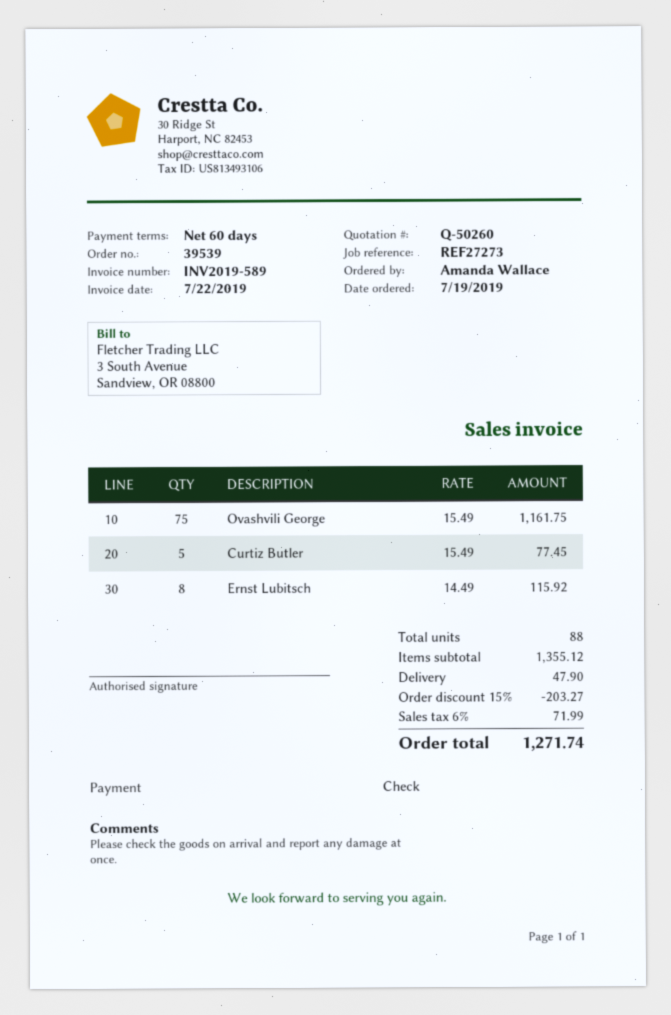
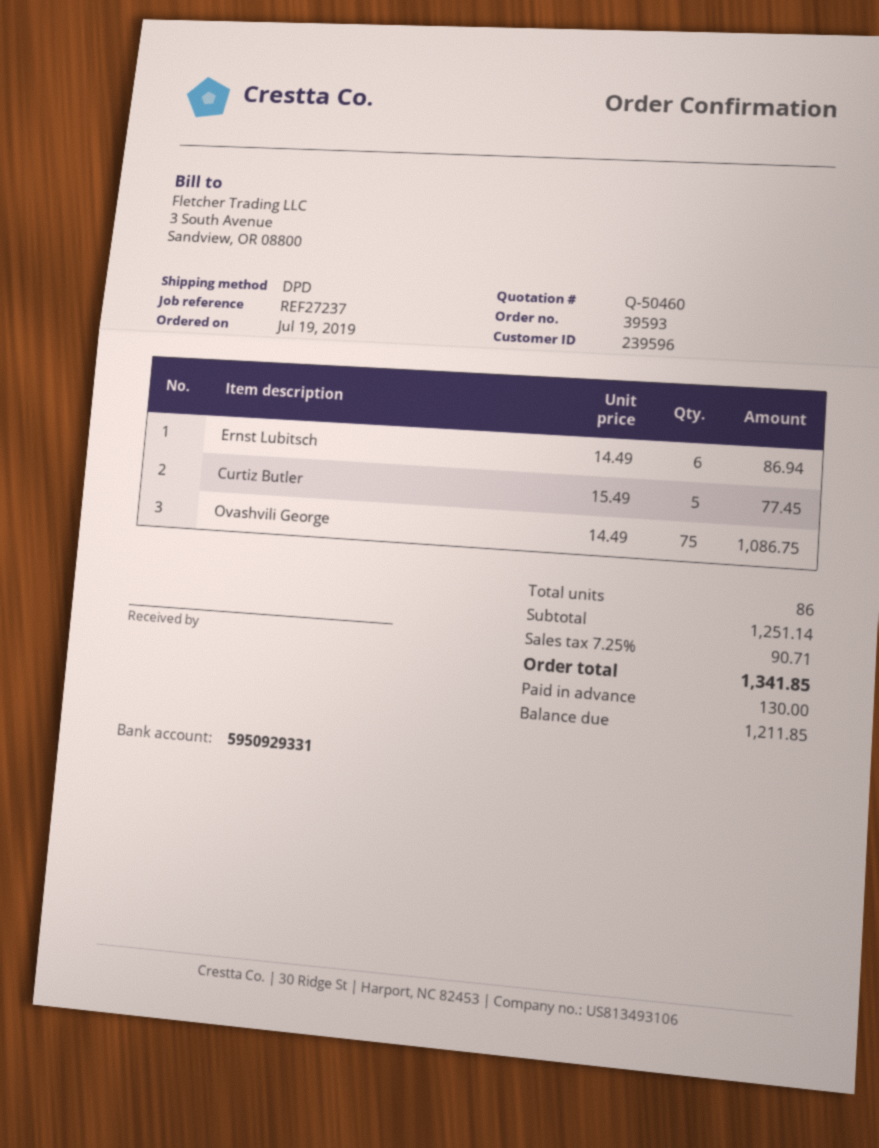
quote number: Q-50260 -> Q-50460
order number: 39539 -> 39593
reference: REF27273 -> REF27237
Ovashvili George: 75 x 15.49 = 1161.75 -> 75 x 14.49 = 1086.75
Ernst Lubitsch: 8 x 14.49 = 115.92 -> 6 x 14.49 = 86.94
total quantity: 88 -> 86
subtotal: 1355.12 -> 1251.14
discount: 15% = 203.27 -> none
shipping: 47.90 -> none
tax: 6% = 71.99 -> 7.25% = 90.71
total: 1271.74 -> 1341.85

